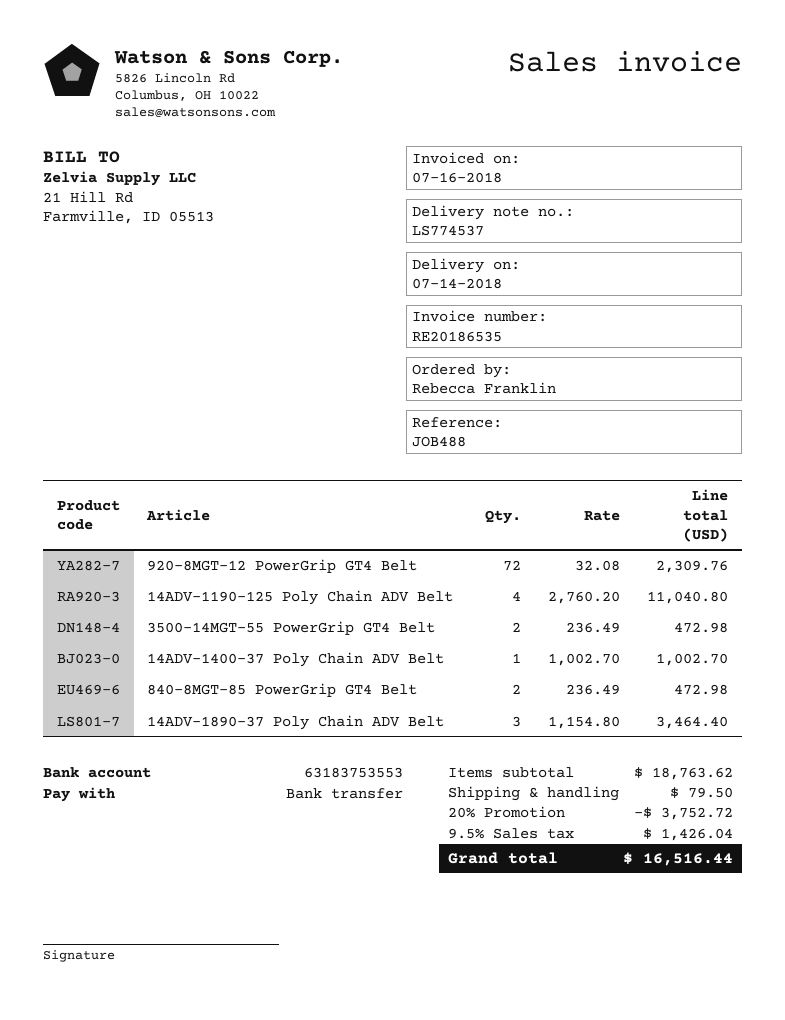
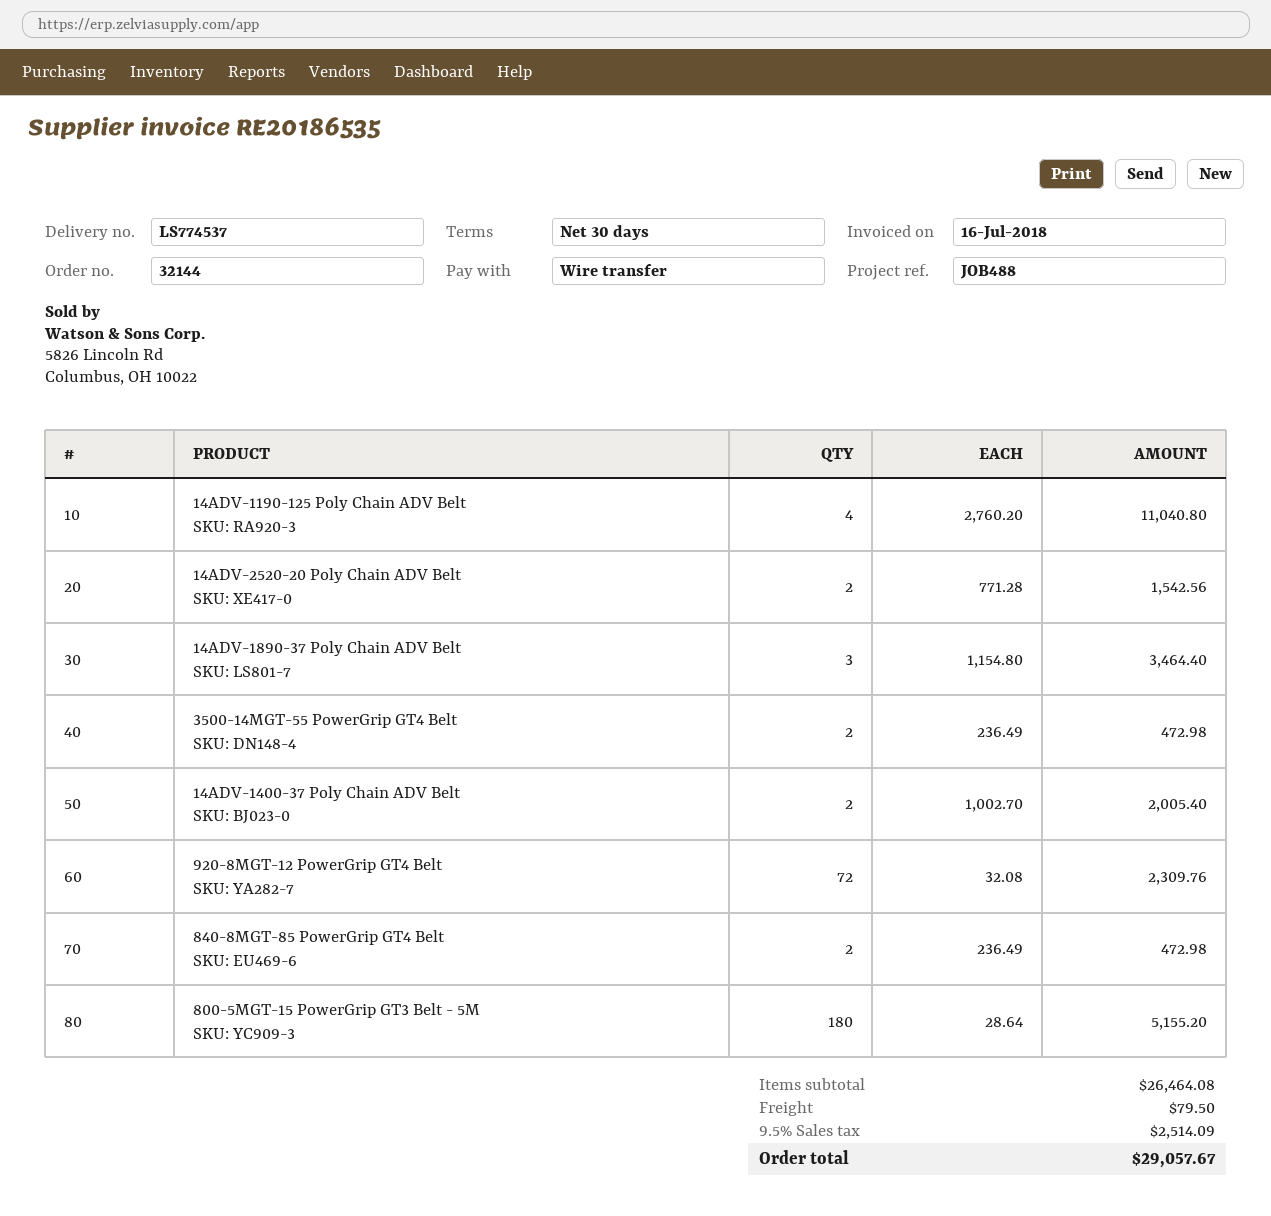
14ADV-1400-37 Poly Chain ADV Belt: 1 x 1002.70 = 1002.70 -> 2 x 1002.70 = 2005.40
14ADV-2520-20 Poly Chain ADV Belt: none -> 2 x 771.28 = 1542.56
800-5MGT-15 PowerGrip GT3 Belt - 5M: none -> 180 x 28.64 = 5155.20
subtotal: 18763.62 -> 26464.08
discount: 20% = 3752.72 -> none
tax: 9.5% = 1426.04 -> 9.5% = 2514.09
total: 16516.44 -> 29057.67

